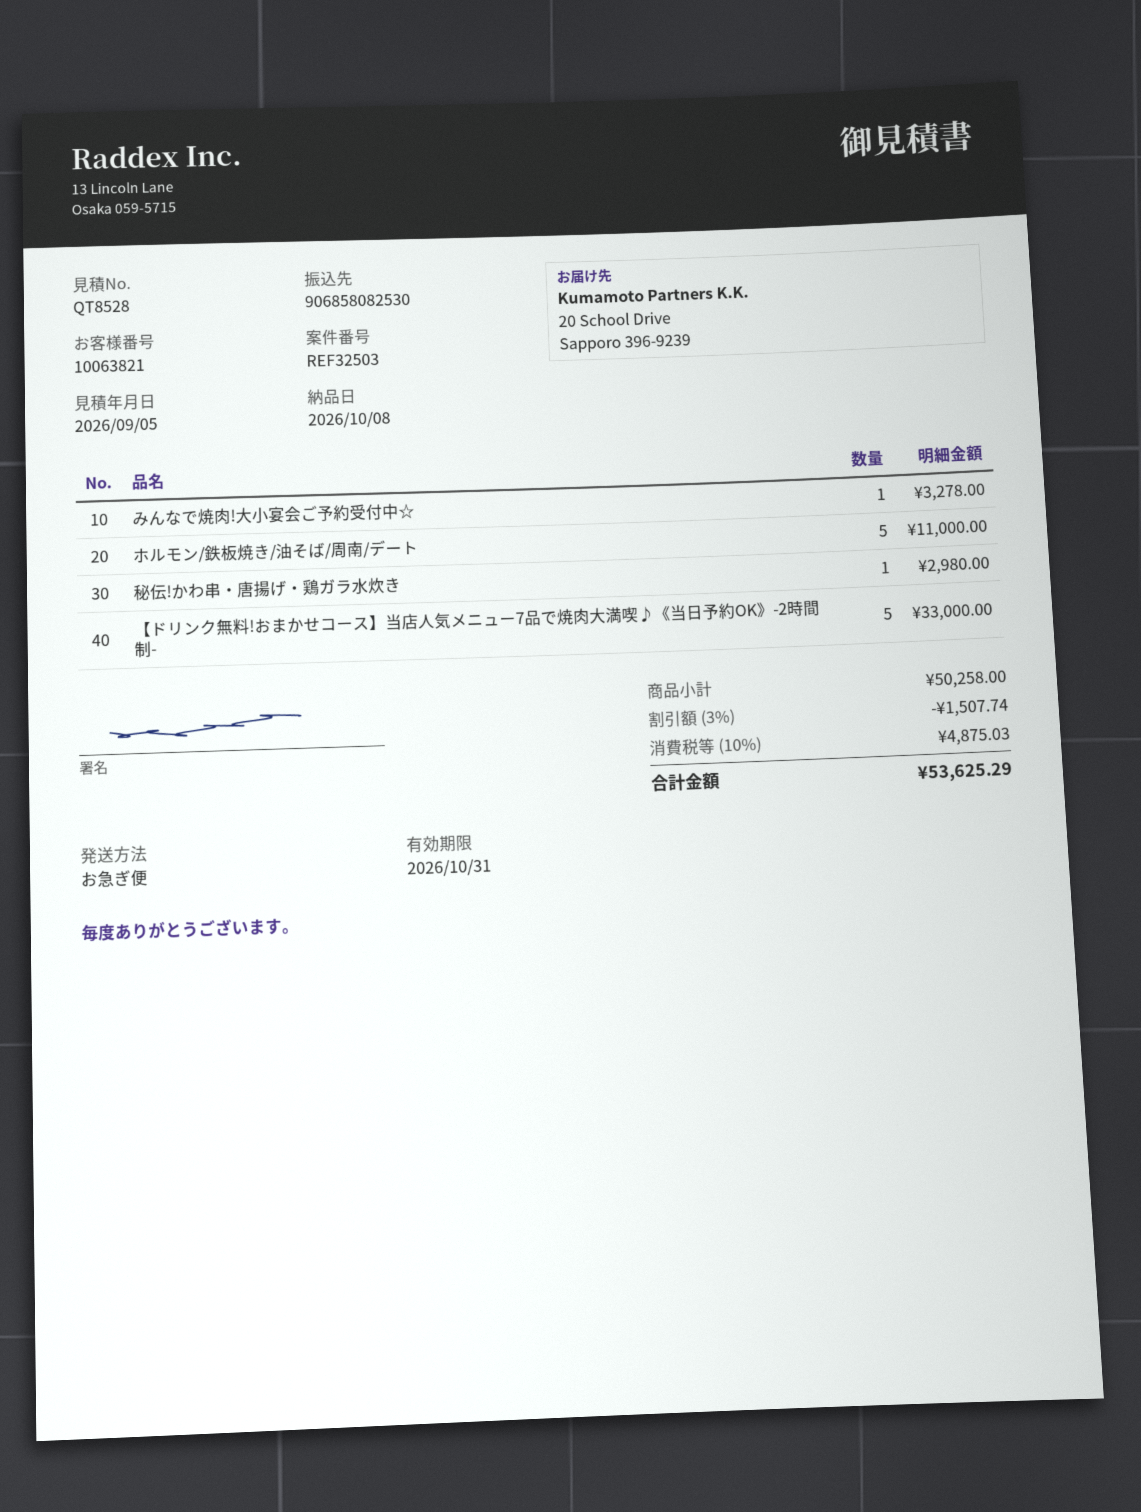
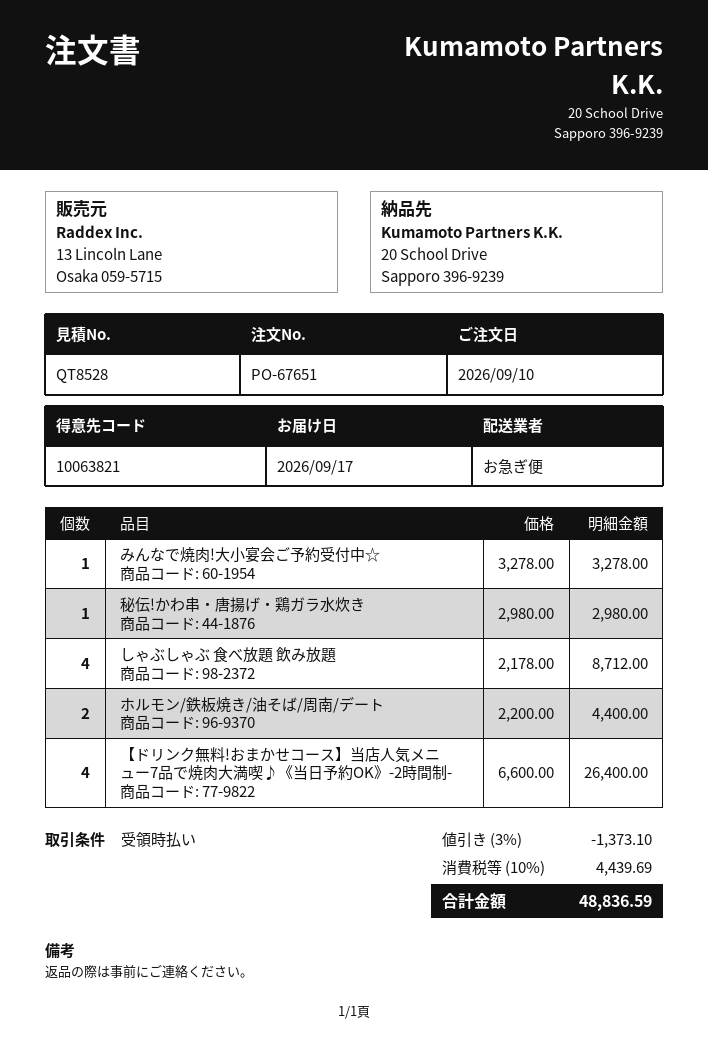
delivery date: 2026-10-08 -> 2026-09-17
ホルモン/鉄板焼き/油そば/周南/デート: 5 for 11000.00 -> 2 for 4400.00
【ドリンク無料!おまかせコース】当店人気メニュー7品で焼肉大満喫♪《当日予約OK》-2時間制-: 5 for 33000.00 -> 4 for 26400.00
しゃぶしゃぶ 食べ放題 飲み放題: none -> 4 for 8712.00
discount: 3% = 1507.74 -> 3% = 1373.10
tax: 10% = 4875.03 -> 10% = 4439.69
total: 53625.29 -> 48836.59

